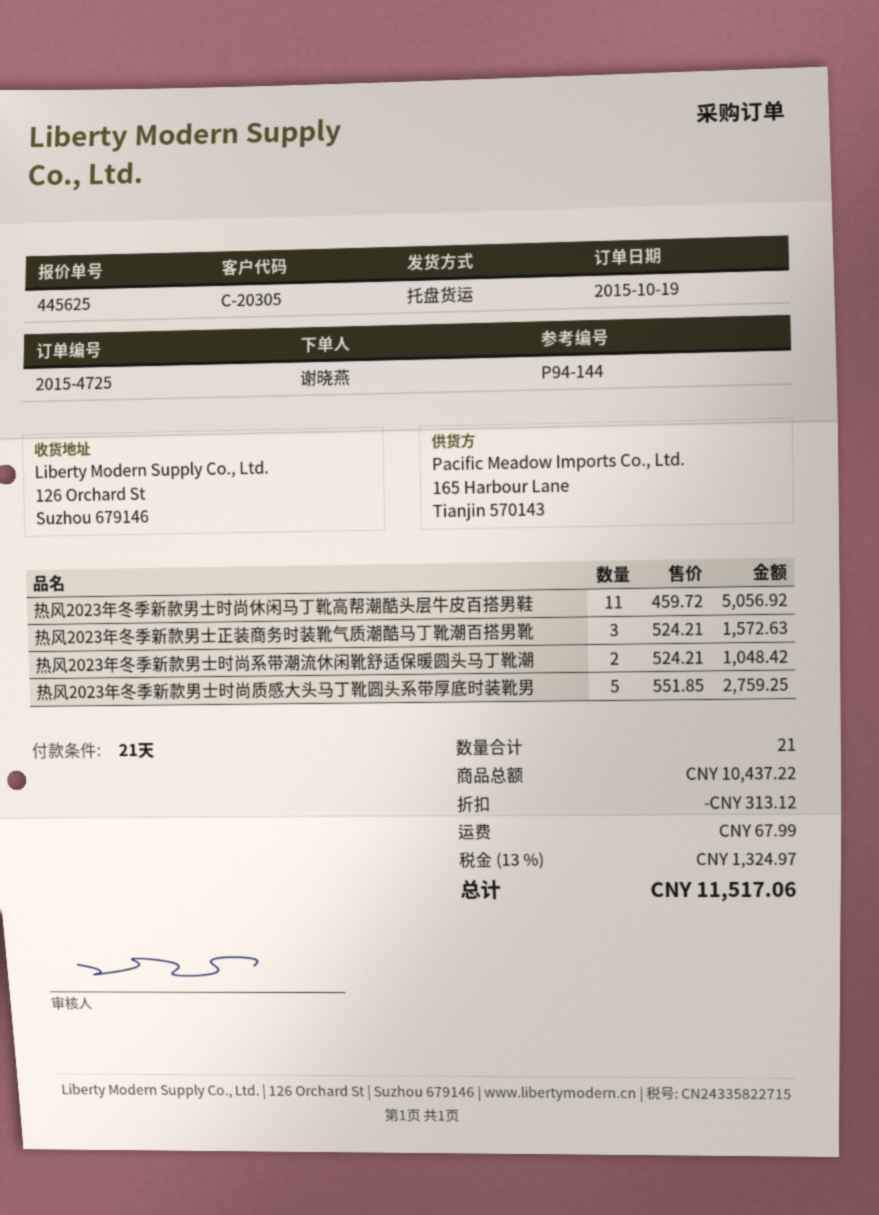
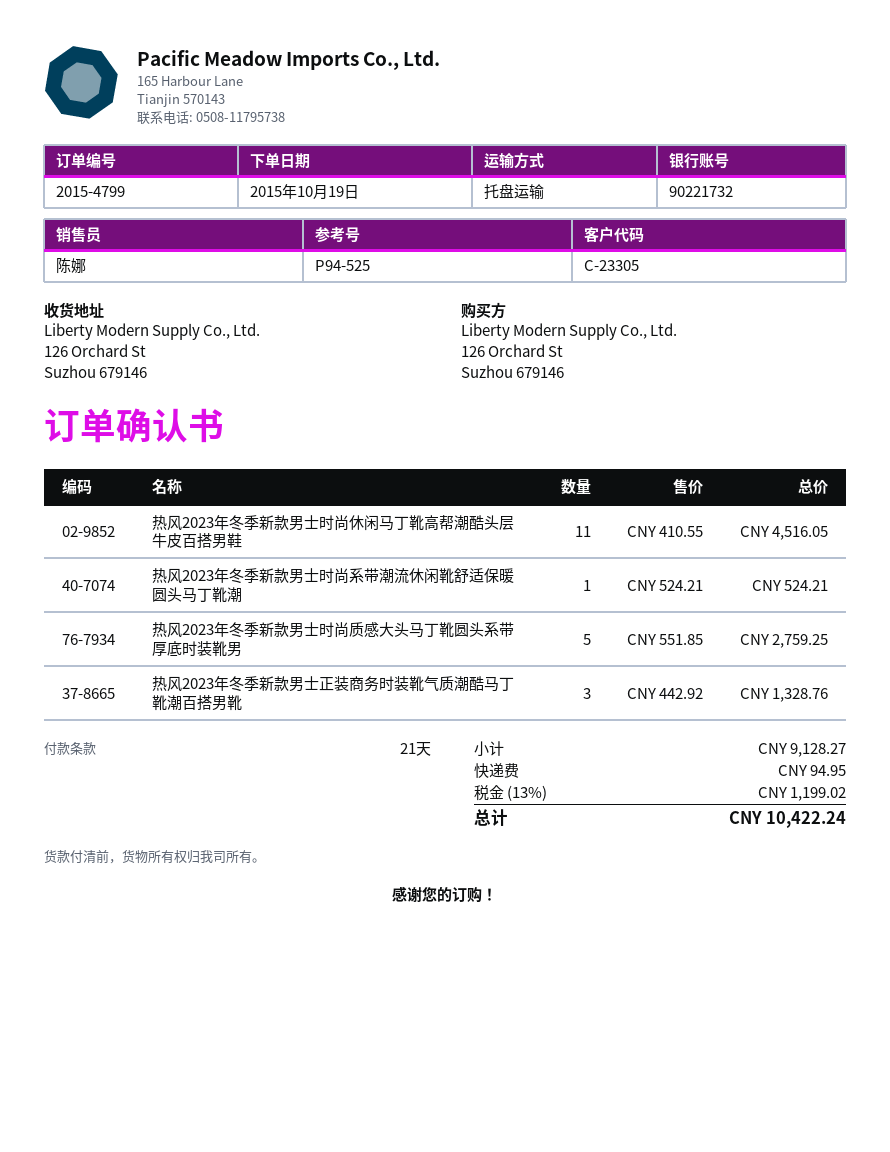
order number: 2015-4725 -> 2015-4799
customer number: C-20305 -> C-23305
reference: P94-144 -> P94-525
热风2023年冬季新款男士时尚休闲马丁靴高帮潮酷头层牛皮百搭男鞋: 11 x 459.72 = 5056.92 -> 11 x 410.55 = 4516.05
热风2023年冬季新款男士正装商务时装靴气质潮酷马丁靴潮百搭男靴: 3 x 524.21 = 1572.63 -> 3 x 442.92 = 1328.76
热风2023年冬季新款男士时尚系带潮流休闲靴舒适保暖圆头马丁靴潮: 2 x 524.21 = 1048.42 -> 1 x 524.21 = 524.21
subtotal: 10437.22 -> 9128.27
discount: 313.12 -> none
shipping: 67.99 -> 94.95
tax: 13% = 1324.97 -> 13% = 1199.02
total: 11517.06 -> 10422.24

